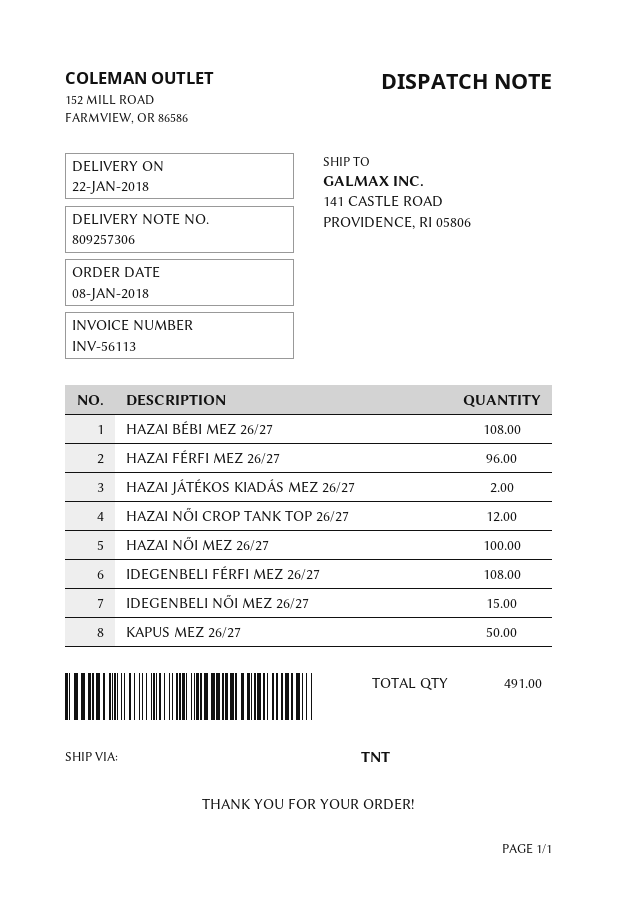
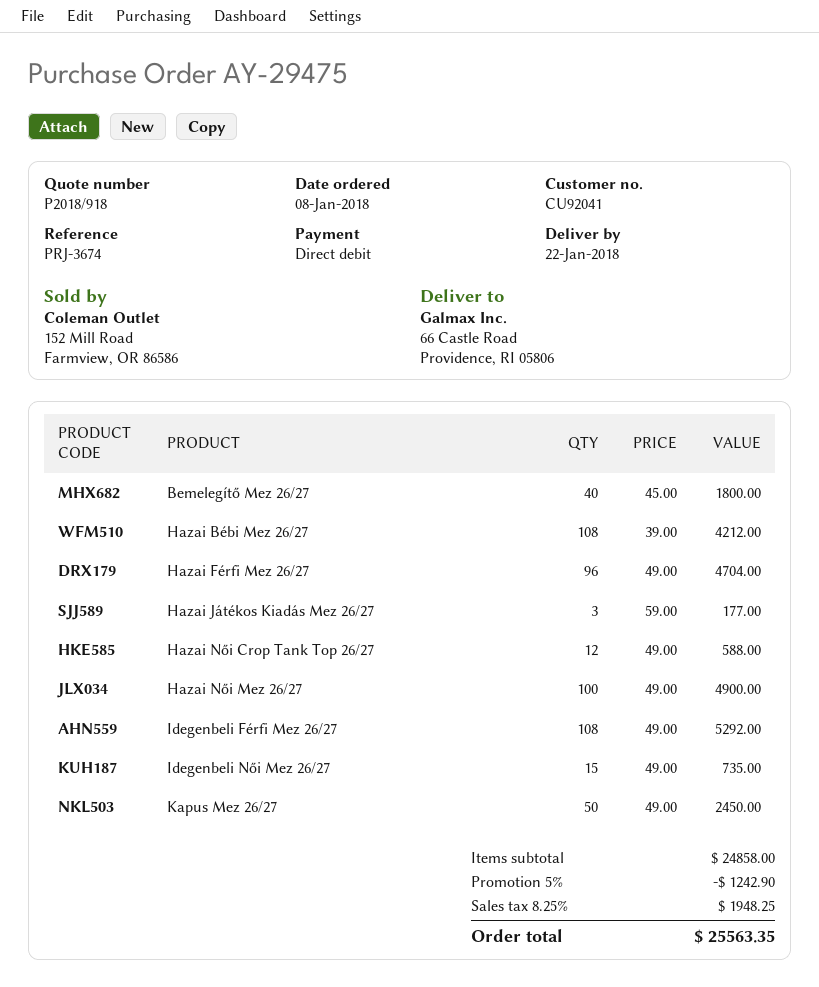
ship to: 141 CASTLE ROAD, PROVIDENCE, RI 05806 -> 66 Castle Road, Providence, RI 05806
HAZAI JÁTÉKOS KIADÁS MEZ 26/27: 2 -> 3
Bemelegítő Mez 26/27: none -> 40

